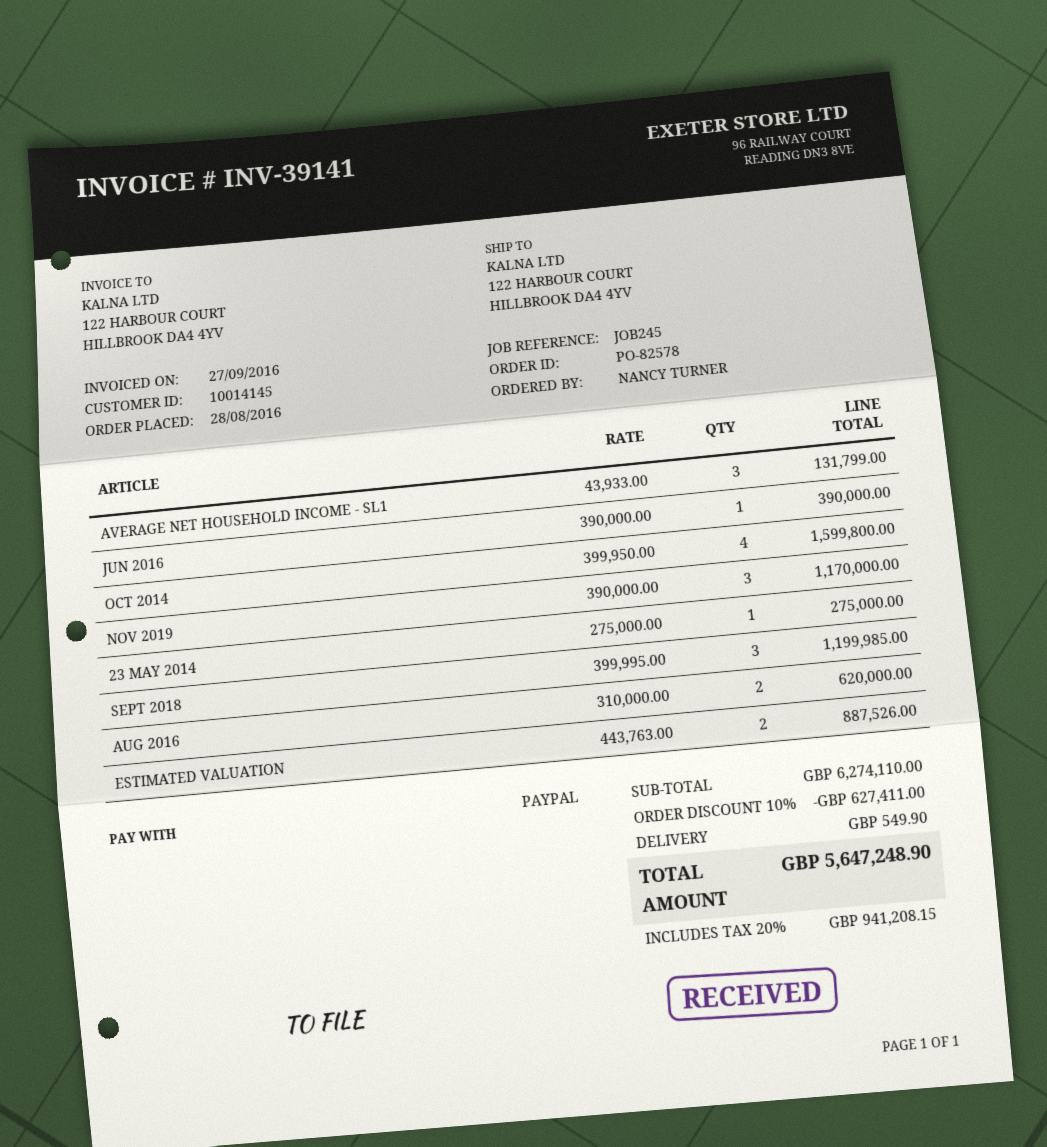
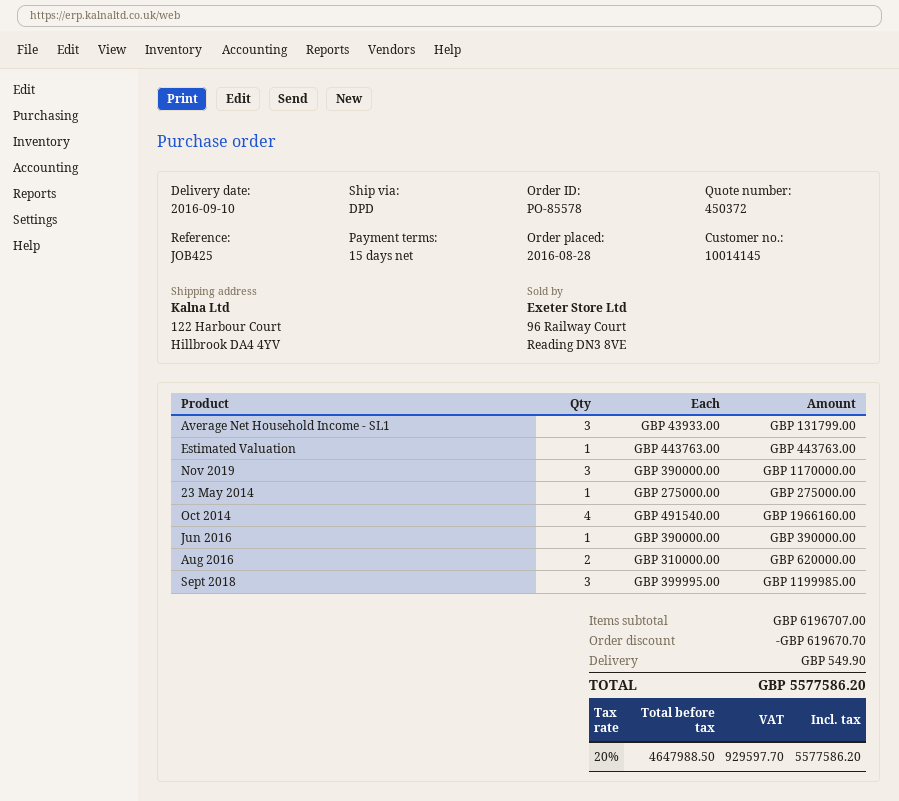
order number: PO-82578 -> PO-85578
reference: JOB245 -> JOB425
OCT 2014: 4 x 399950.00 = 1599800.00 -> 4 x 491540.00 = 1966160.00
ESTIMATED VALUATION: 2 x 443763.00 = 887526.00 -> 1 x 443763.00 = 443763.00
subtotal: 6274110.00 -> 6196707.00
discount: 627411.00 -> 619670.70
tax: 20% = 941208.15 -> 20% = 929597.70
total: 5647248.90 -> 5577586.20

